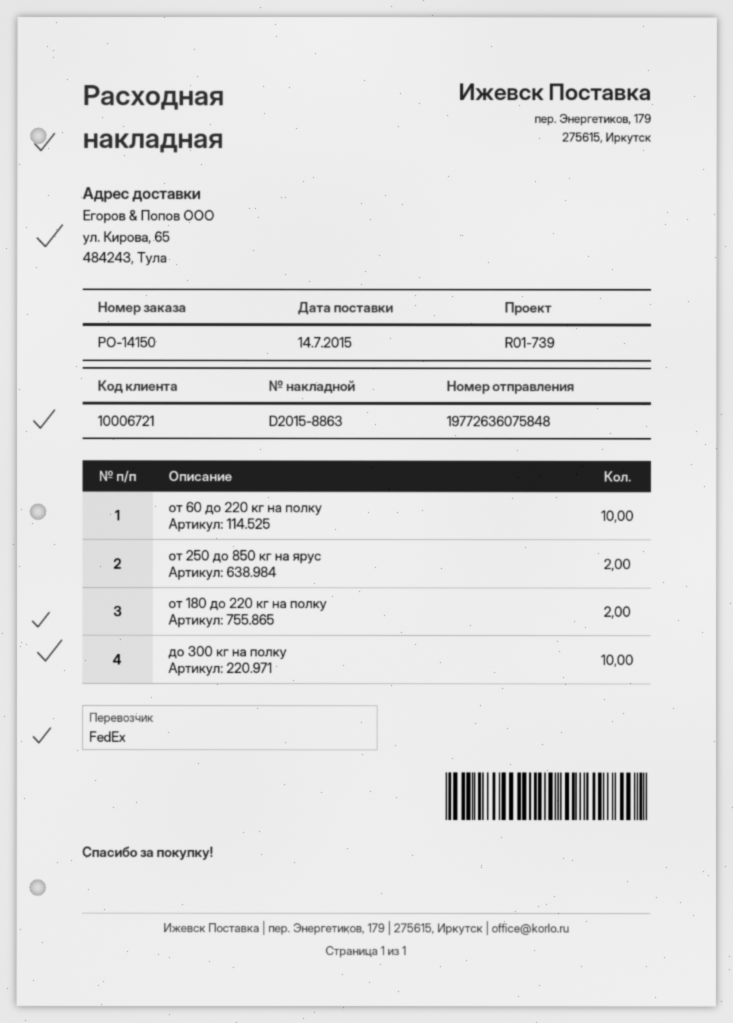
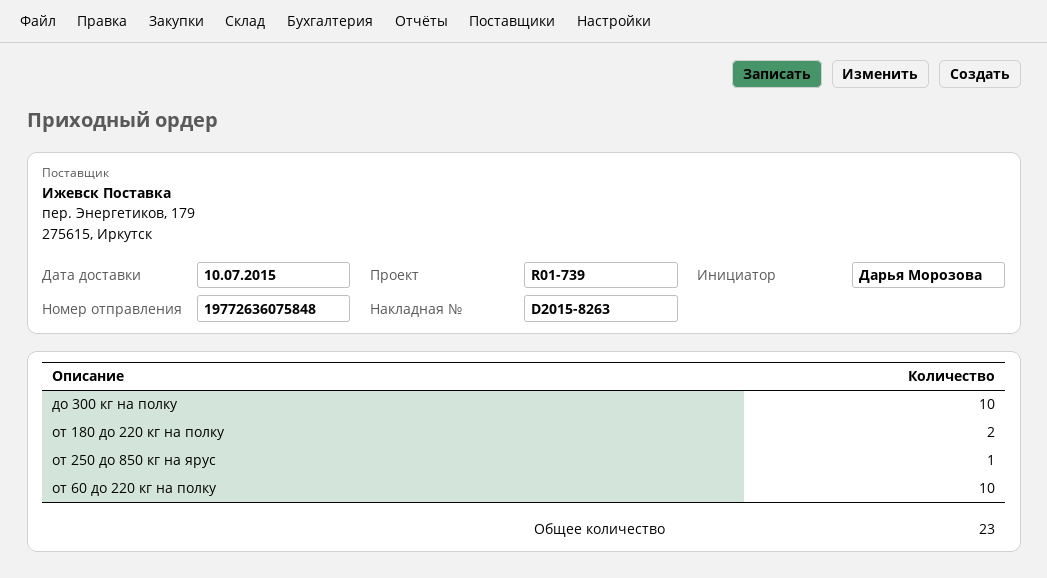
delivery note number: D2015-8863 -> D2015-8263
delivery date: 2015-07-14 -> 2015-07-10
от 250 до 850 кг на ярус: 2 -> 1

